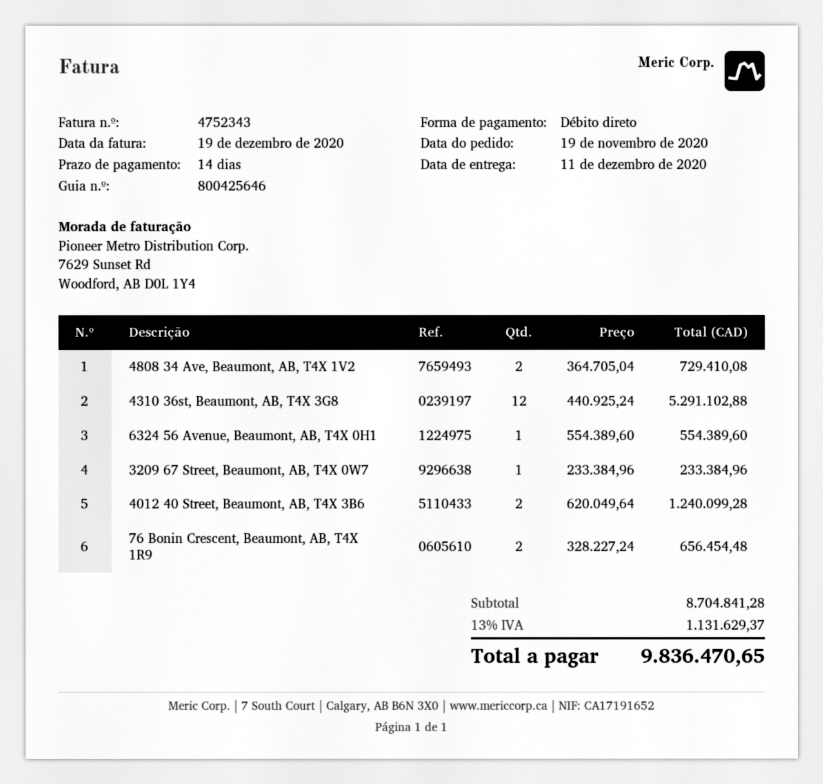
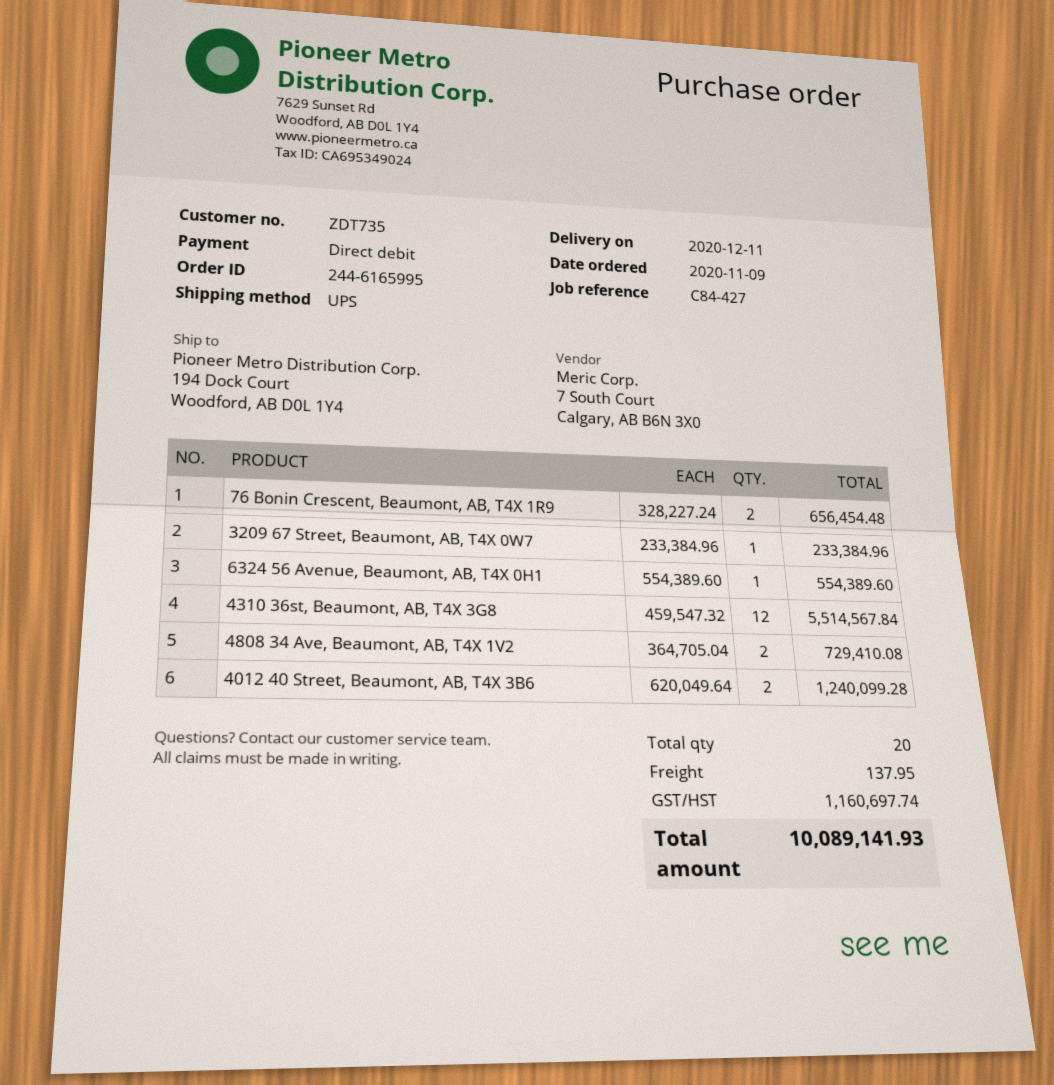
order date: 2020-11-19 -> 2020-11-09
4310 36st, Beaumont, AB, T4X 3G8: 12 x 440925.24 = 5291102.88 -> 12 x 459547.32 = 5514567.84
shipping: none -> 137.95
tax: 1131629.37 -> 1160697.74
total: 9836470.65 -> 10089141.93

